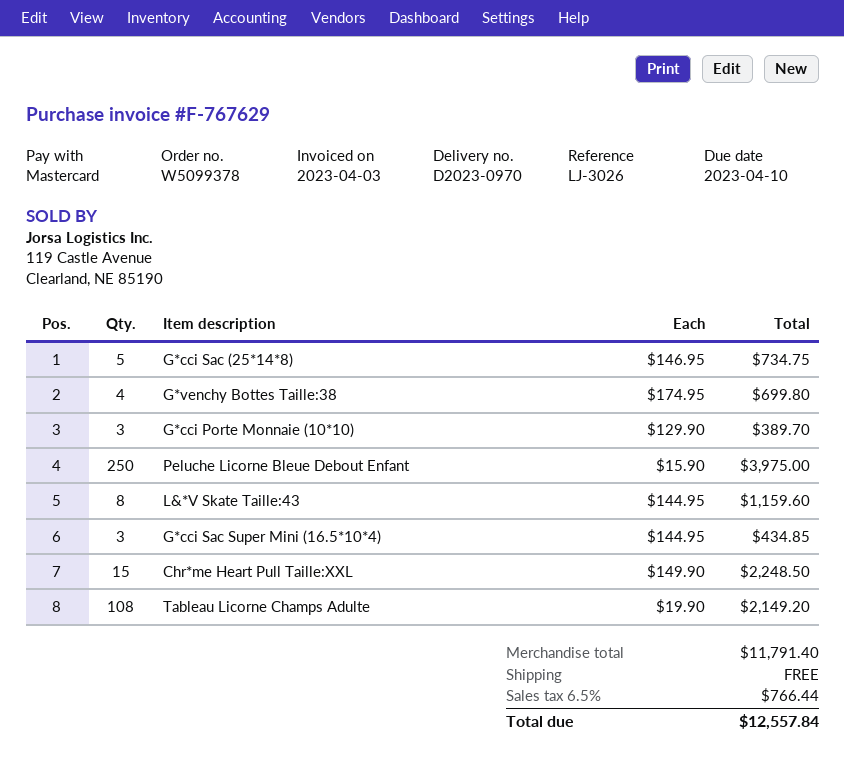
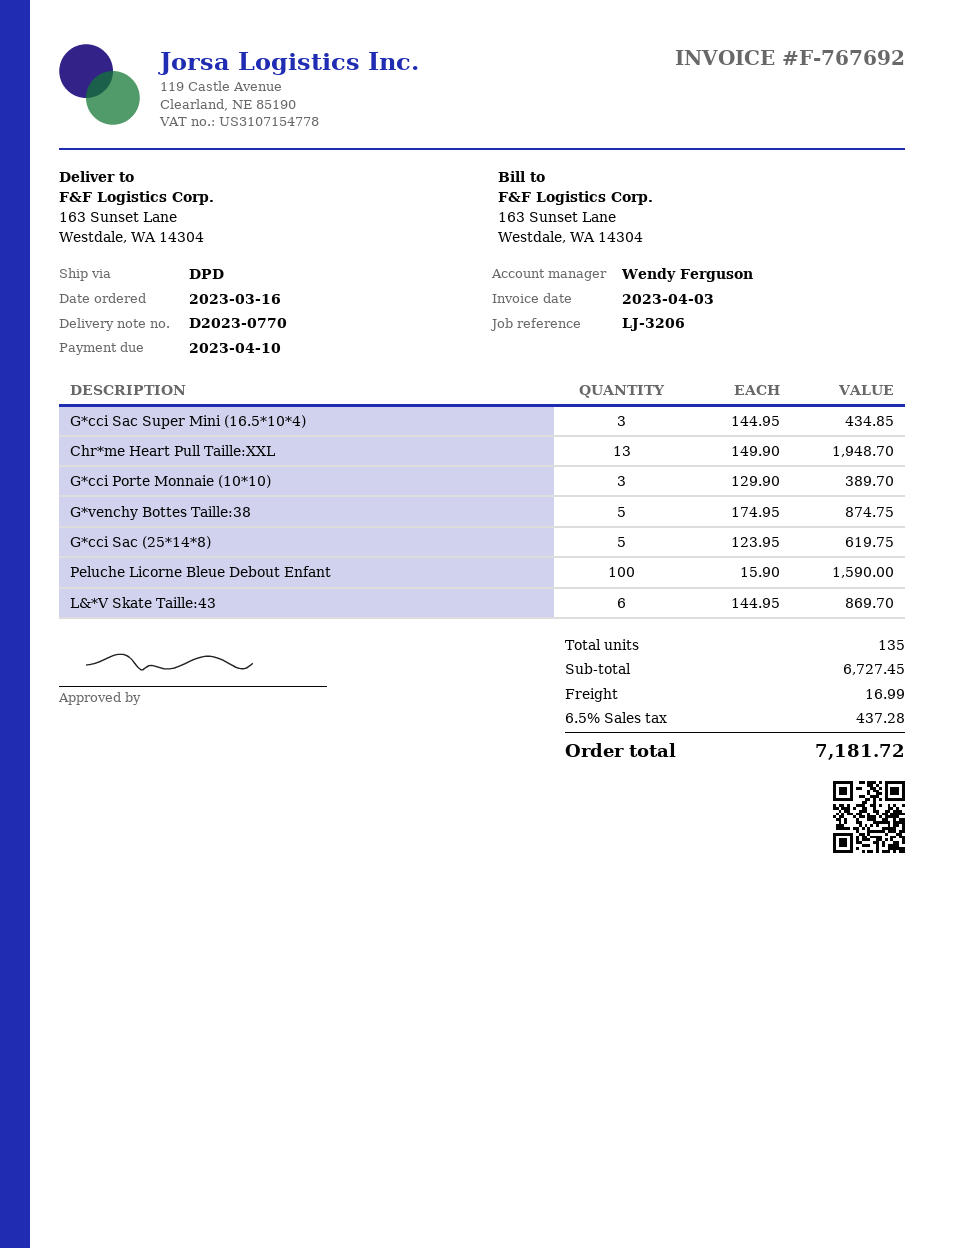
delivery note number: D2023-0970 -> D2023-0770
invoice number: F-767629 -> F-767692
reference: LJ-3026 -> LJ-3206
G*cci Sac (25*14*8): 5 x 146.95 = 734.75 -> 5 x 123.95 = 619.75
G*venchy Bottes Taille:38: 4 x 174.95 = 699.80 -> 5 x 174.95 = 874.75
Peluche Licorne Bleue Debout Enfant: 250 x 15.90 = 3975.00 -> 100 x 15.90 = 1590.00
L&*V Skate Taille:43: 8 x 144.95 = 1159.60 -> 6 x 144.95 = 869.70
Chr*me Heart Pull Taille:XXL: 15 x 149.90 = 2248.50 -> 13 x 149.90 = 1948.70
Tableau Licorne Champs Adulte: 108 x 19.90 = 2149.20 -> none
subtotal: 11791.40 -> 6727.45
shipping: 0.00 -> 16.99
tax: 6.5% = 766.44 -> 6.5% = 437.28
total: 12557.84 -> 7181.72

